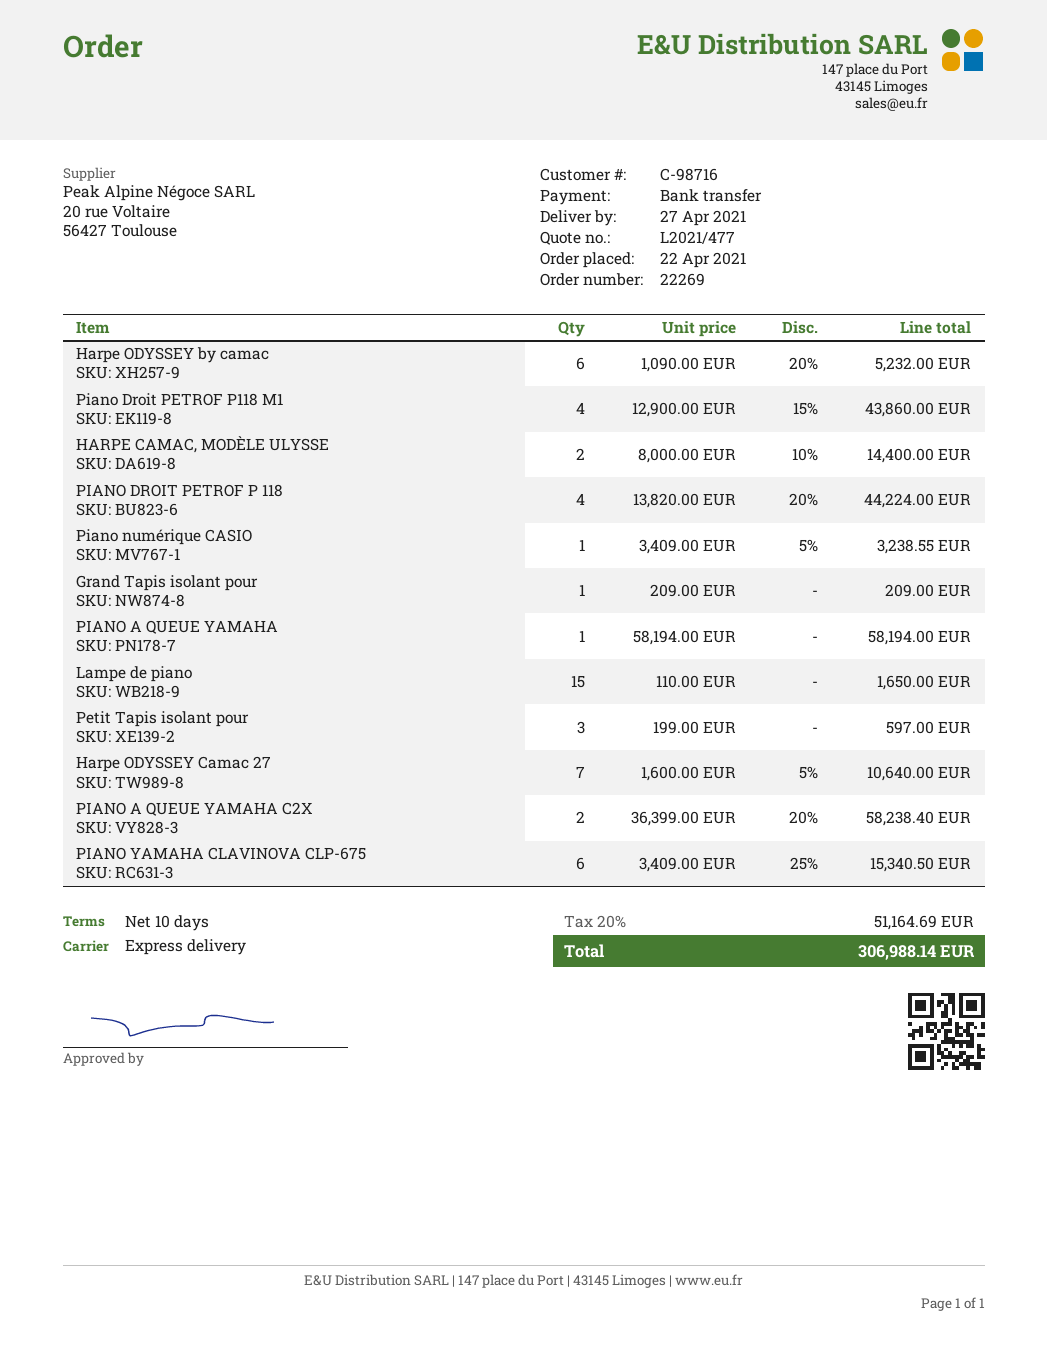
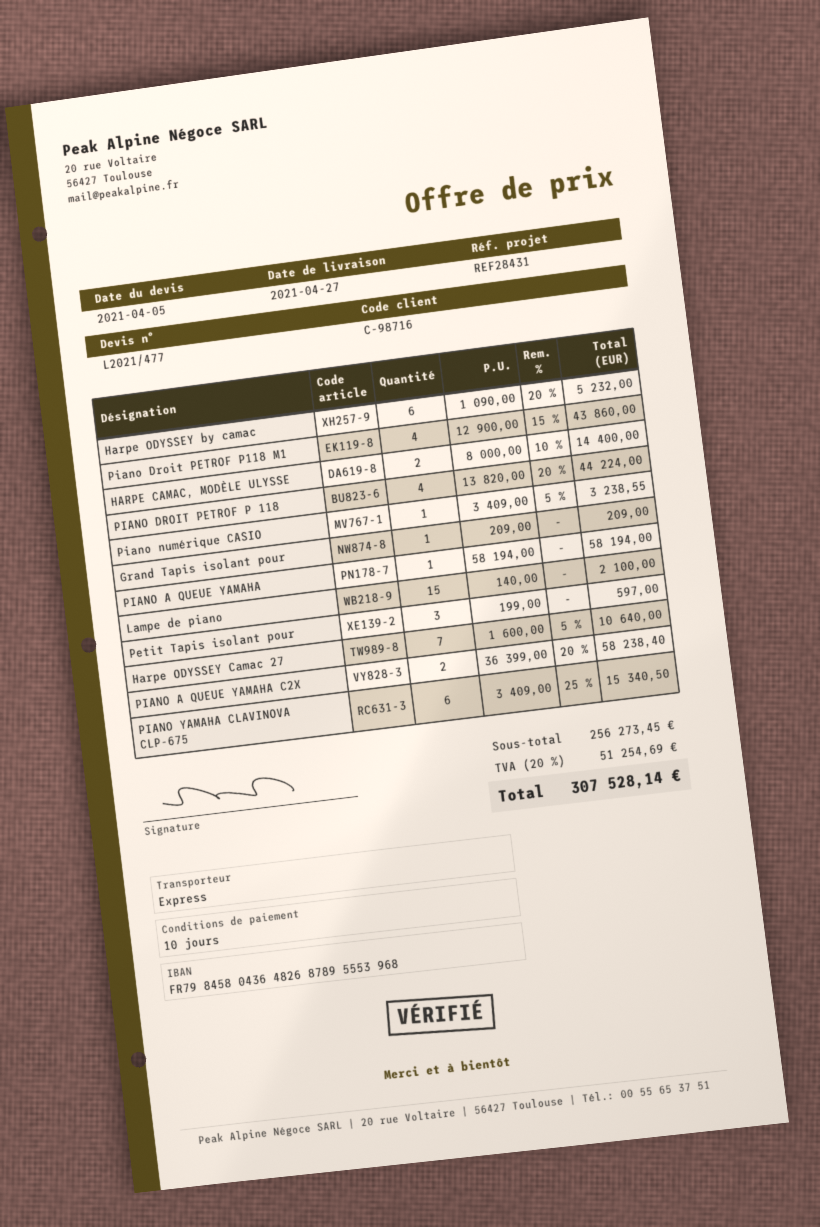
Lampe de piano: 15 x 110.00 = 1650.00 -> 15 x 140.00 = 2100.00
tax: 20% = 51164.69 -> 20% = 51254.69
total: 306988.14 -> 307528.14

